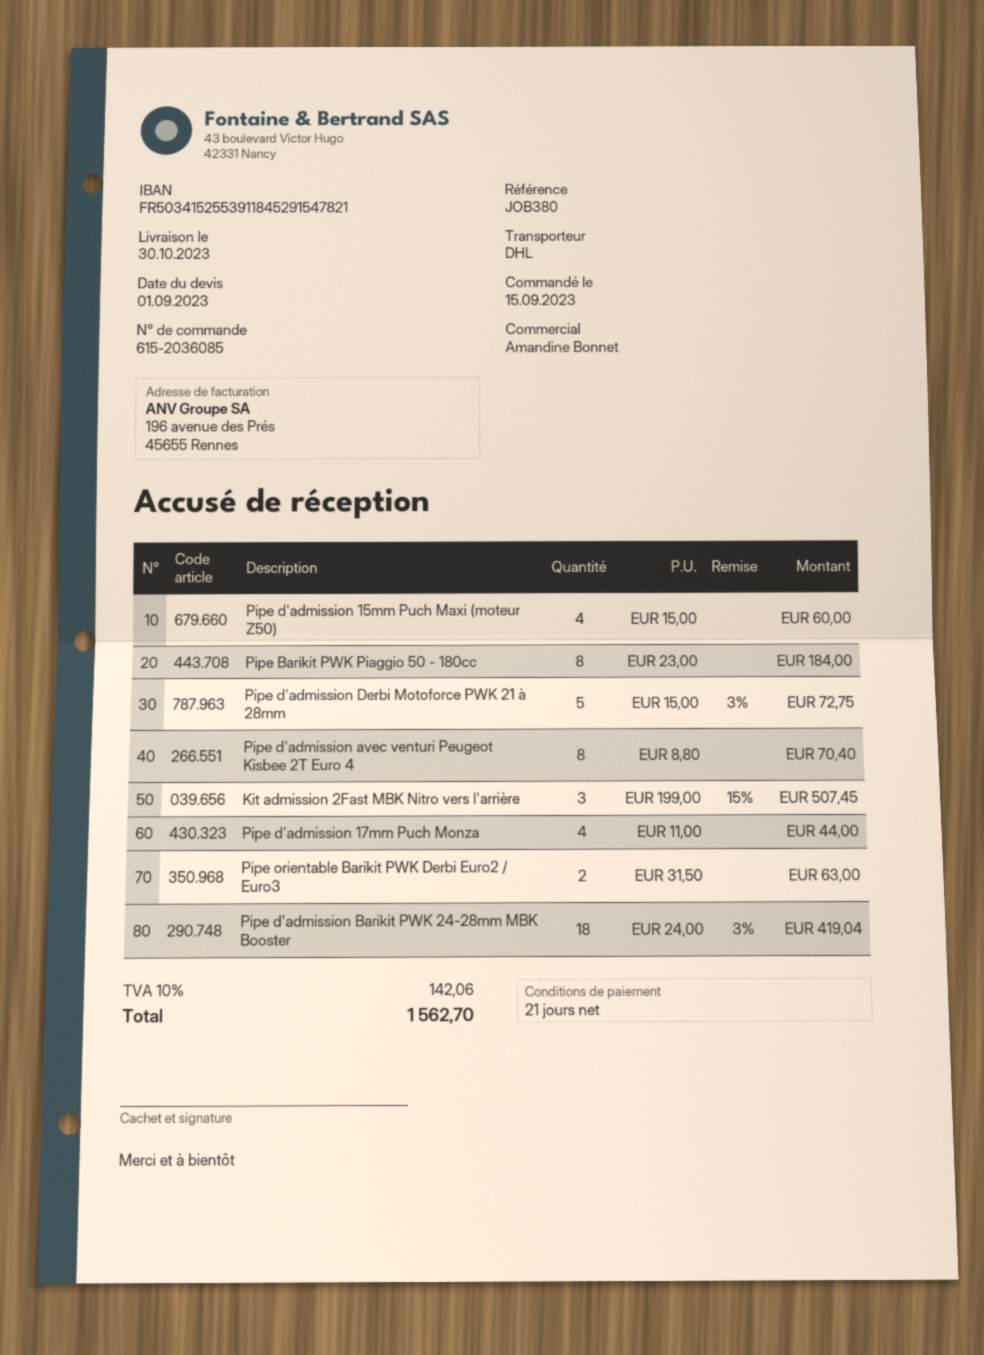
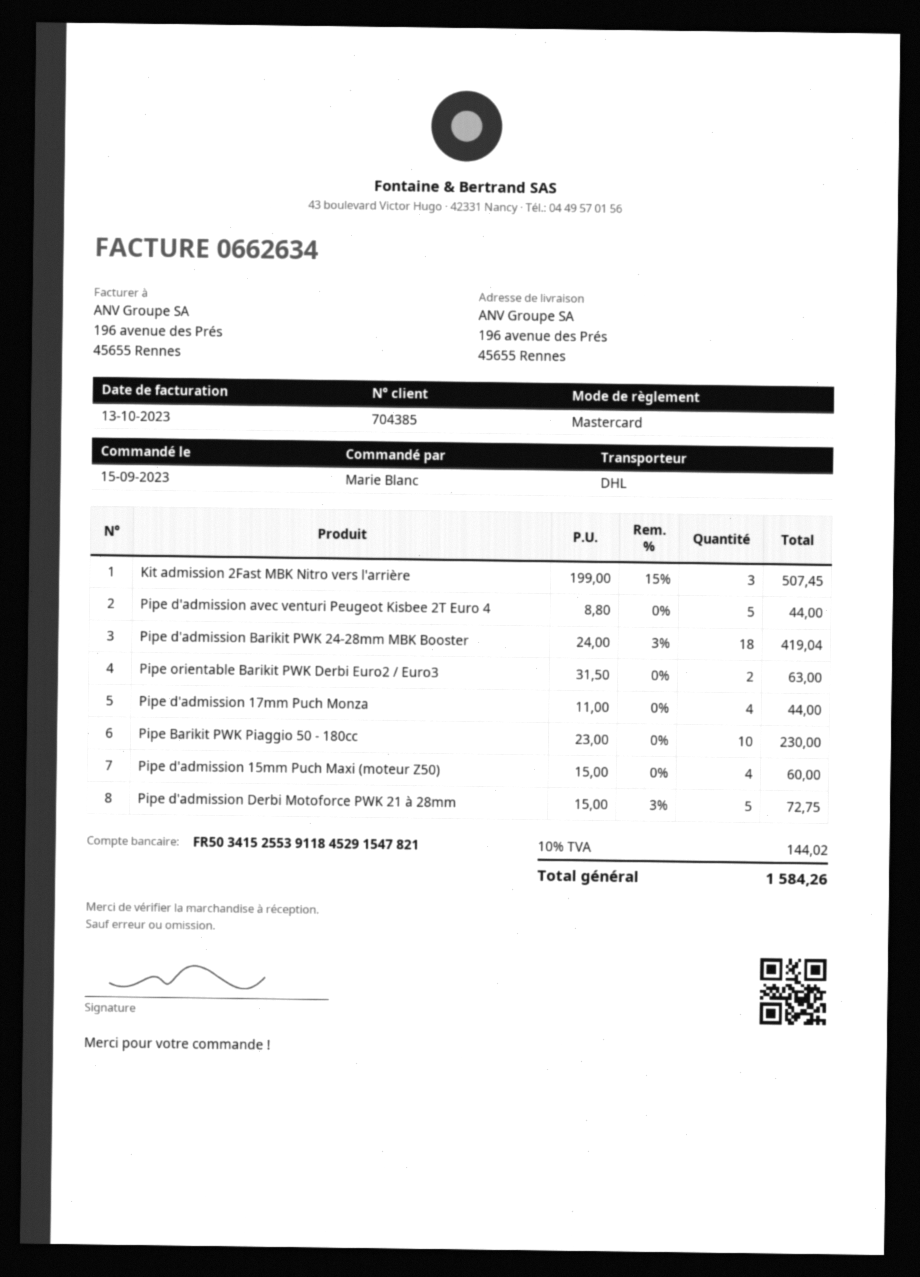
Pipe Barikit PWK Piaggio 50 - 180cc: 8 x 23.00 = 184.00 -> 10 x 23.00 = 230.00
Pipe d'admission avec venturi Peugeot Kisbee 2T Euro 4: 8 x 8.80 = 70.40 -> 5 x 8.80 = 44.00
tax: 10% = 142.06 -> 10% = 144.02
total: 1562.70 -> 1584.26

